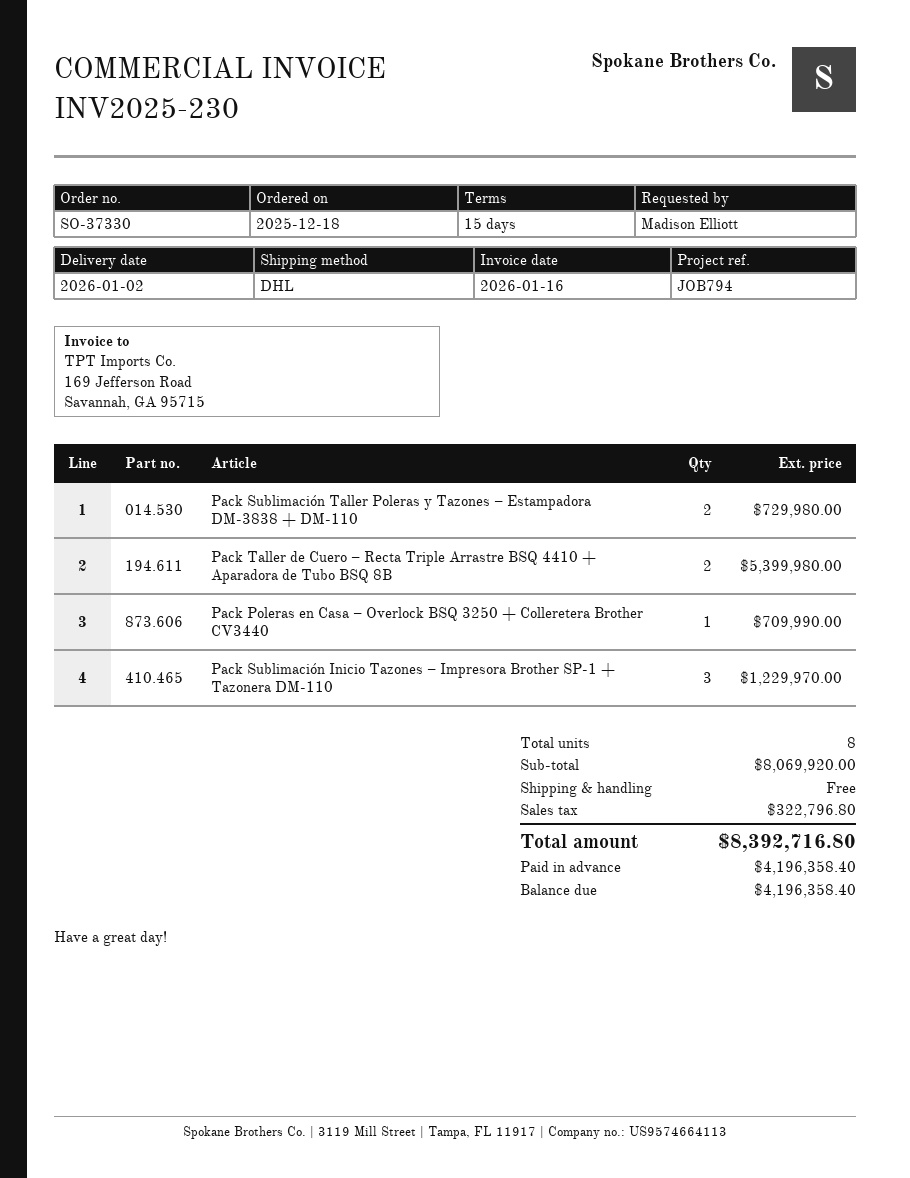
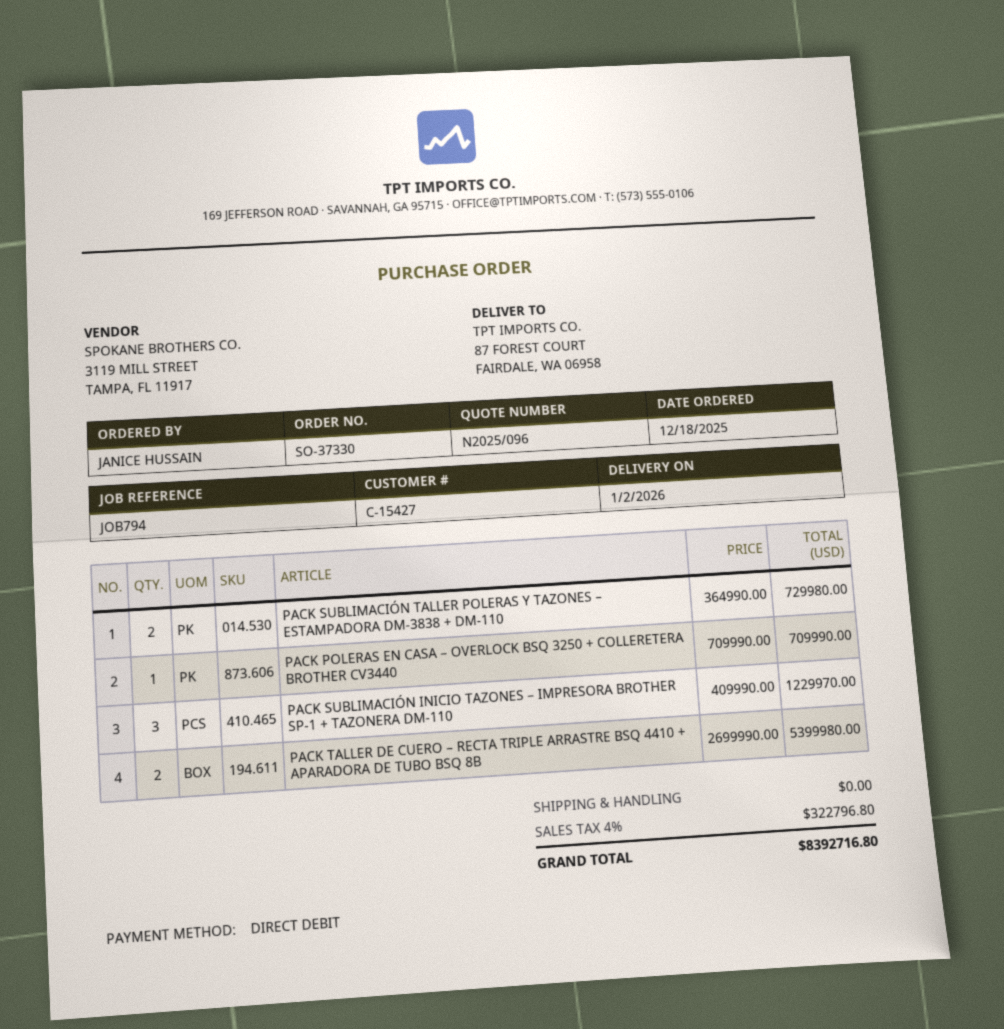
ordered by: Madison Elliott -> JANICE HUSSAIN

